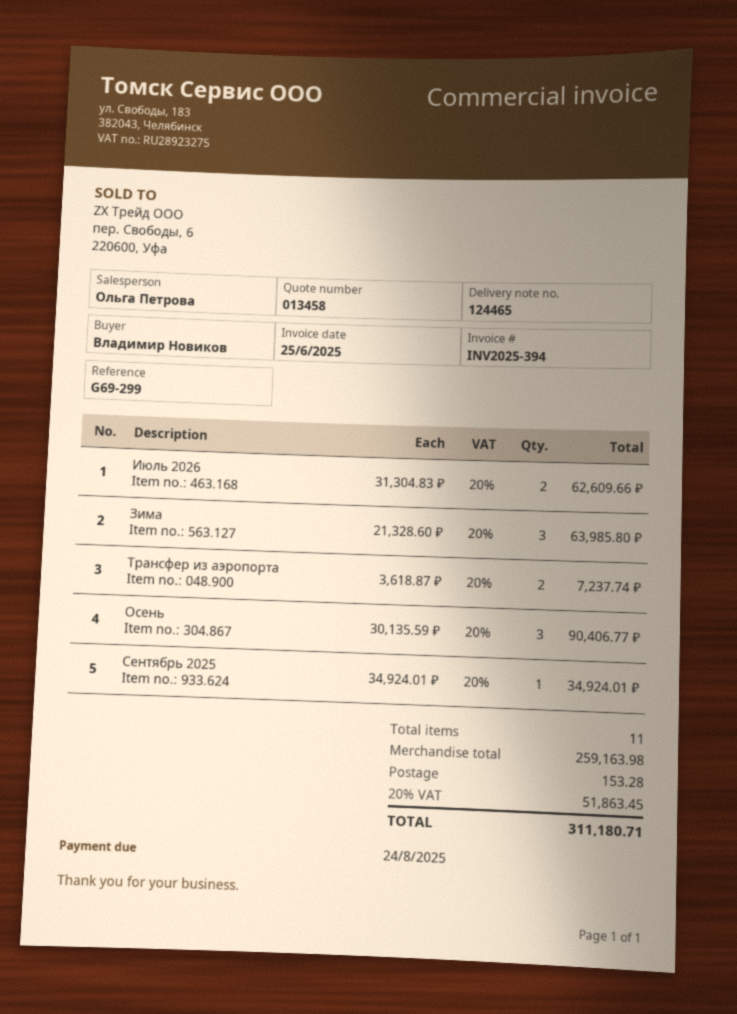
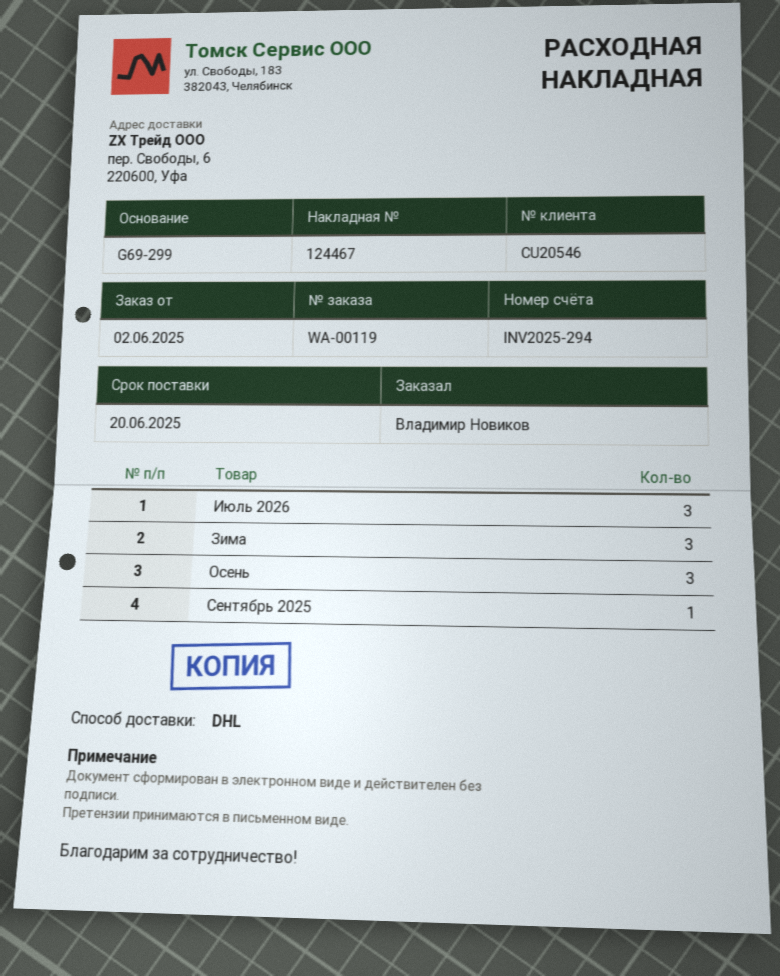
delivery note number: 124465 -> 124467
invoice number: INV2025-394 -> INV2025-294
Июль 2026: 2 -> 3
Трансфер из аэропорта: 2 -> none

